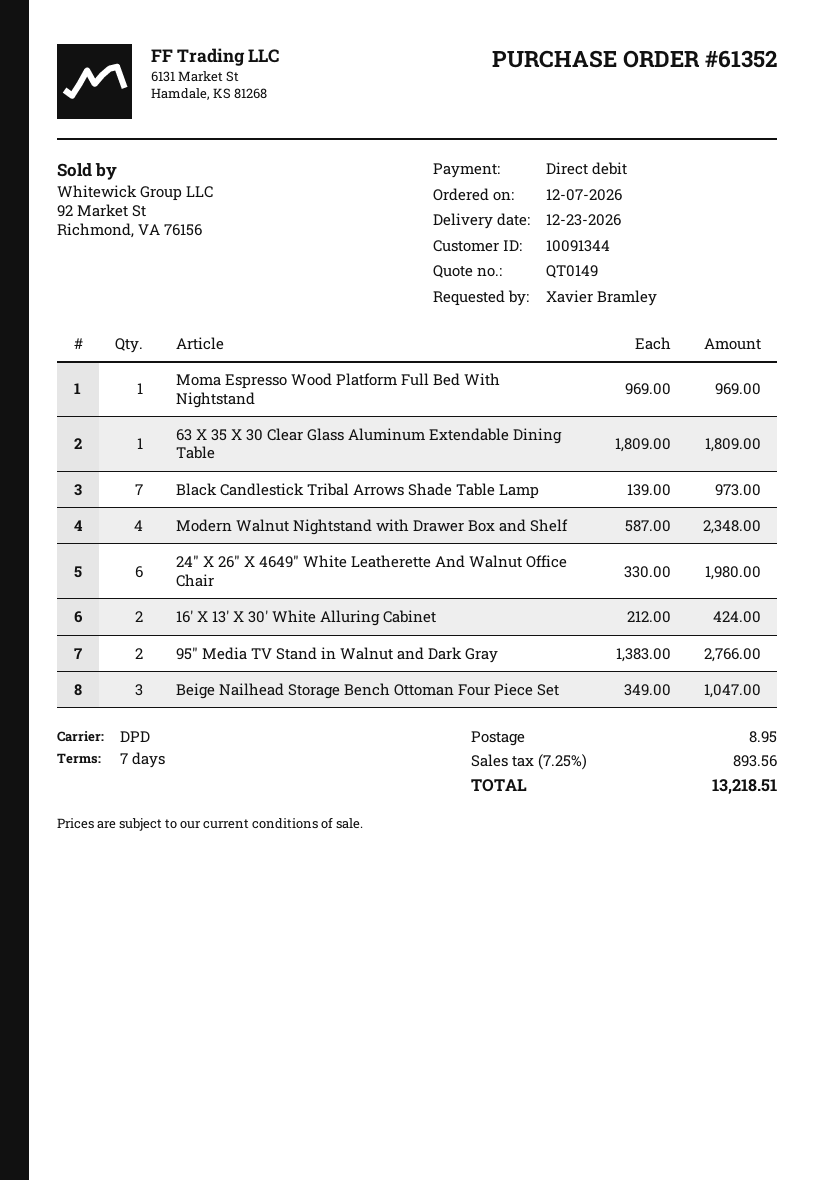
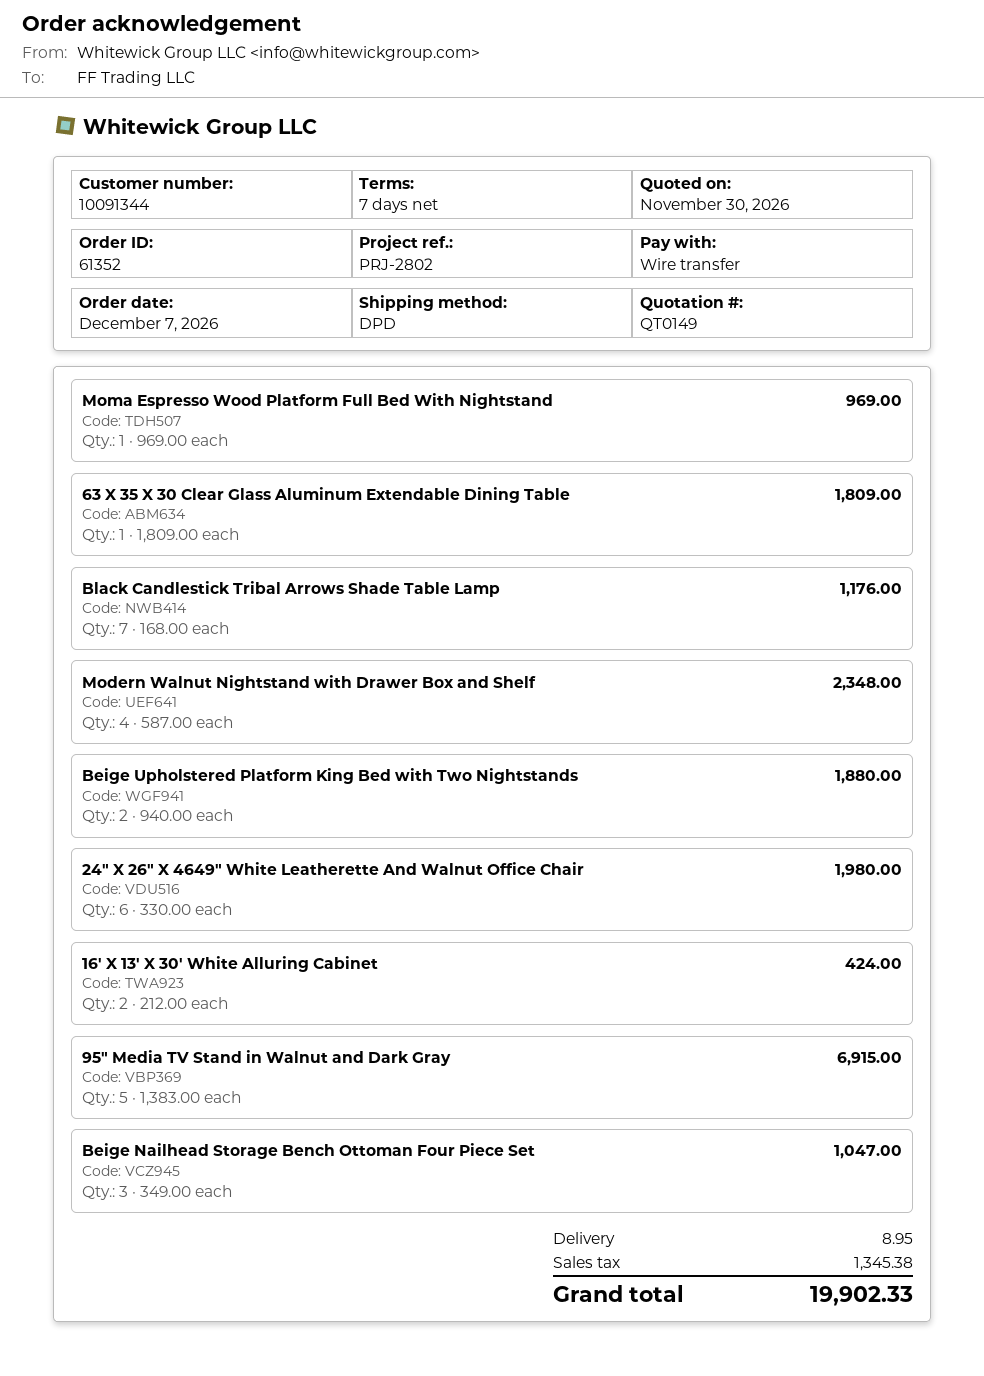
payment method: direct debit -> bank transfer
Black Candlestick Tribal Arrows Shade Table Lamp: 7 x 139.00 = 973.00 -> 7 x 168.00 = 1176.00
95" Media TV Stand in Walnut and Dark Gray: 2 x 1383.00 = 2766.00 -> 5 x 1383.00 = 6915.00
Beige Upholstered Platform King Bed with Two Nightstands: none -> 2 x 940.00 = 1880.00
tax: 893.56 -> 1345.38
total: 13218.51 -> 19902.33

